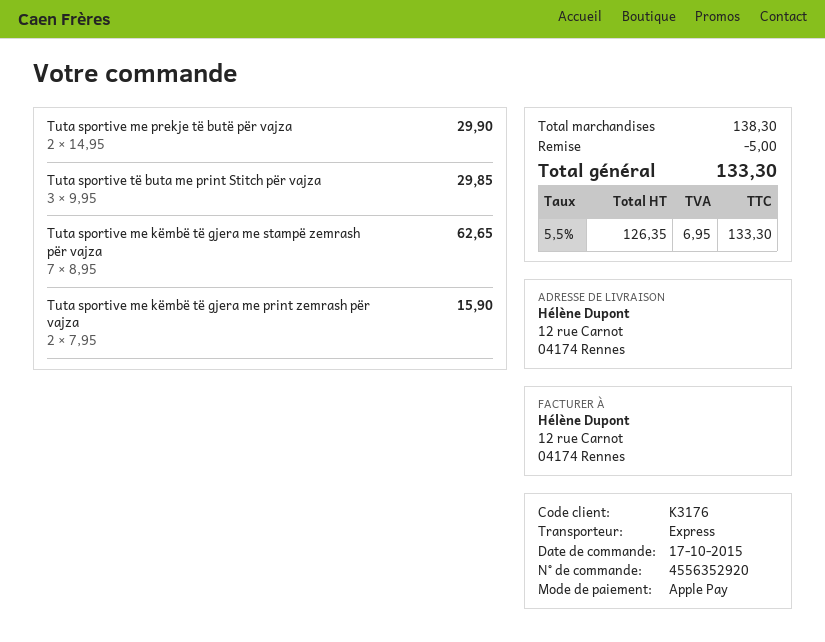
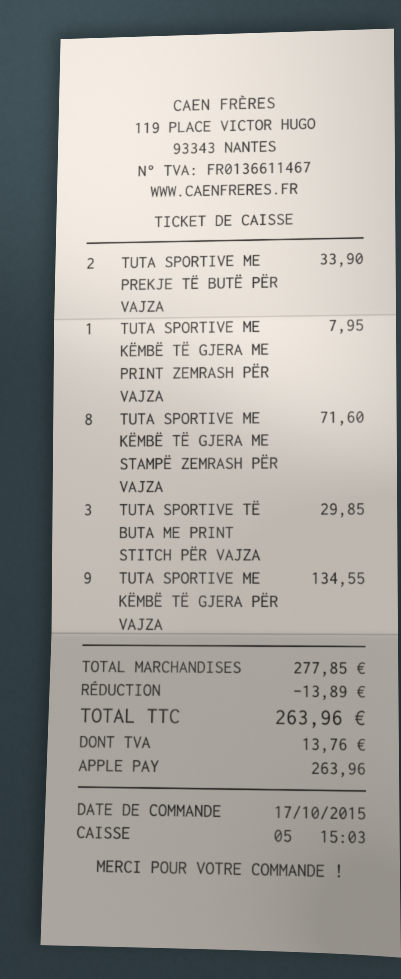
Tuta sportive me prekje të butë për vajza: 2 for 29.90 -> 2 for 33.90
Tuta sportive me këmbë të gjera me stampë zemrash për vajza: 7 for 62.65 -> 8 for 71.60
Tuta sportive me këmbë të gjera me print zemrash për vajza: 2 for 15.90 -> 1 for 7.95
TUTA SPORTIVE ME KËMBË TË GJERA PËR VAJZA: none -> 9 for 134.55
subtotal: 138.30 -> 277.85
discount: 5.00 -> 13.89
tax: 6.95 -> 13.76
total: 133.30 -> 263.96

